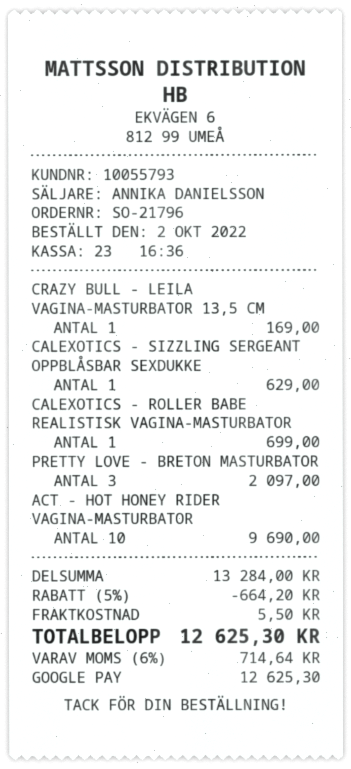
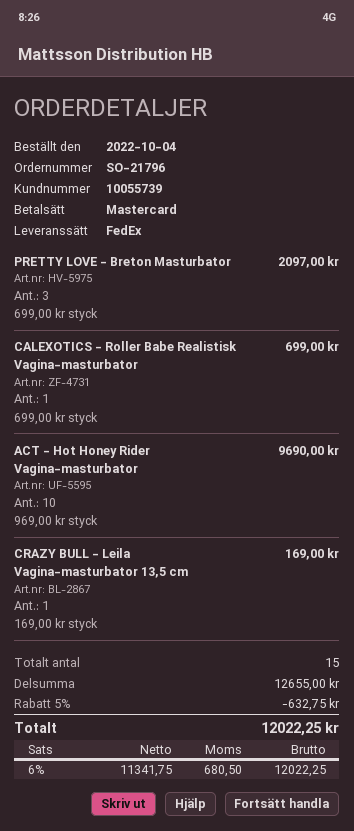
order date: 2022-10-02 -> 2022-10-04
customer number: 10055793 -> 10055739
payment method: Google Pay -> Mastercard
CALEXOTICS - SIZZLING SERGEANT OPPBLÅSBAR SEXDUKKE: 1 for 629.00 -> none
subtotal: 13284.00 -> 12655.00
discount: 5% = 664.20 -> 5% = 632.75
shipping: 5.50 -> none
tax: 6% = 714.64 -> 6% = 680.50
total: 12625.30 -> 12022.25

